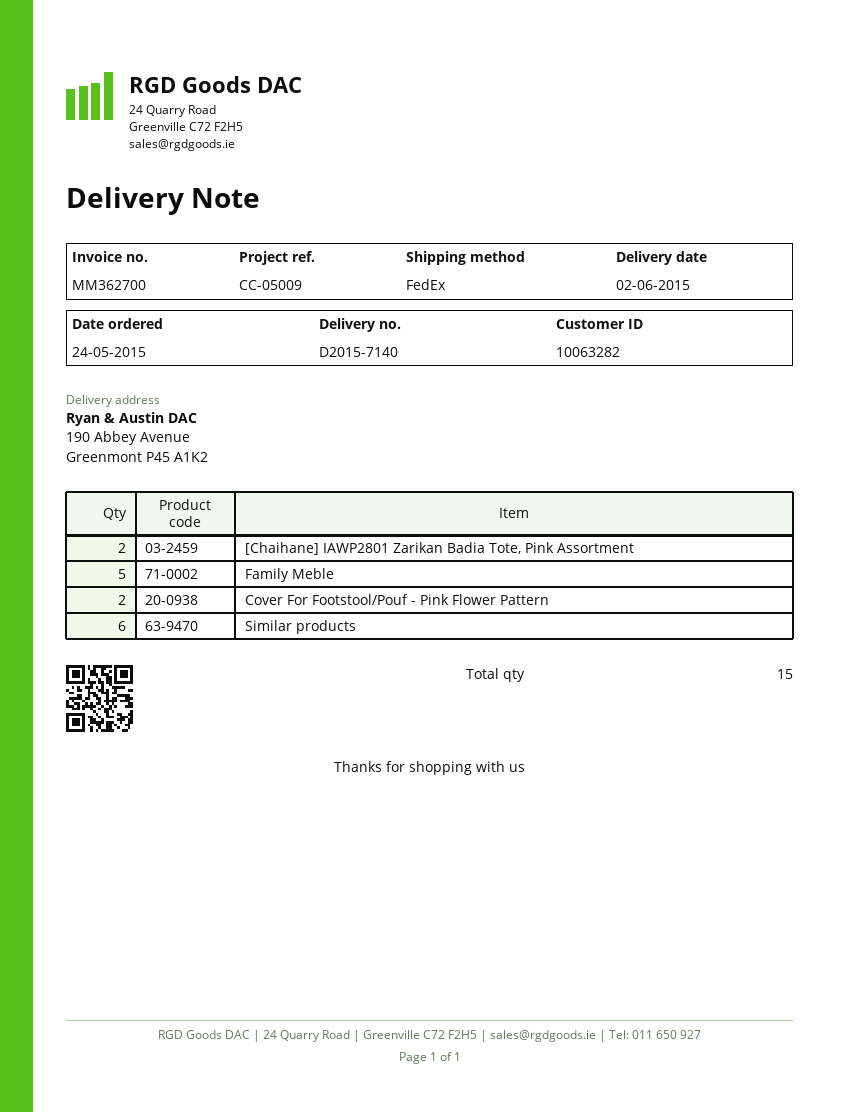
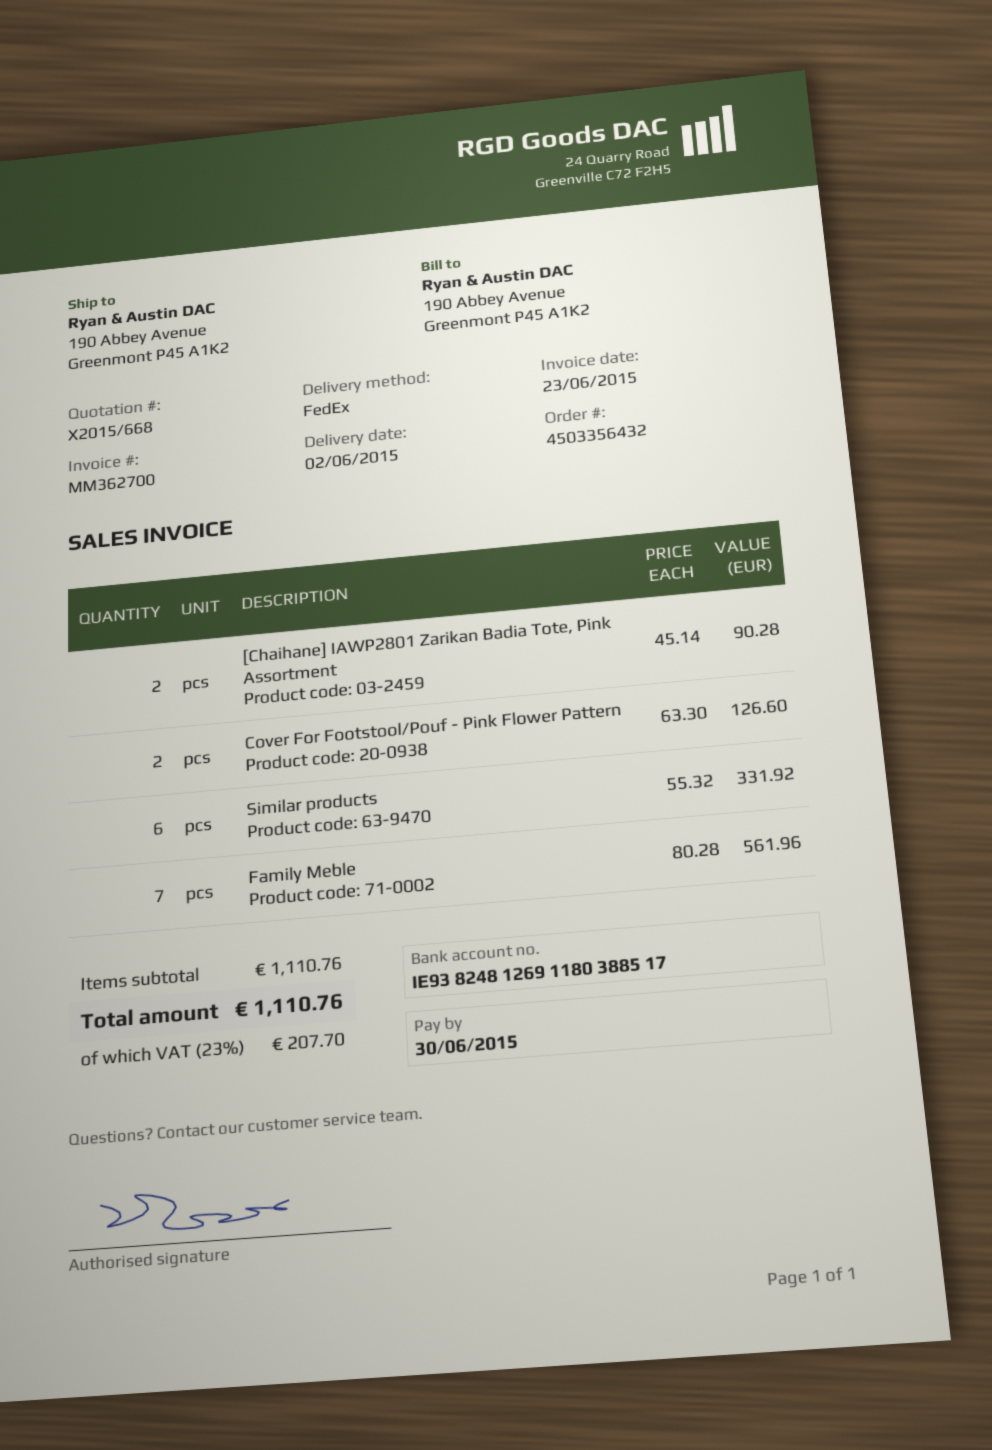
Family Meble: 5 -> 7

